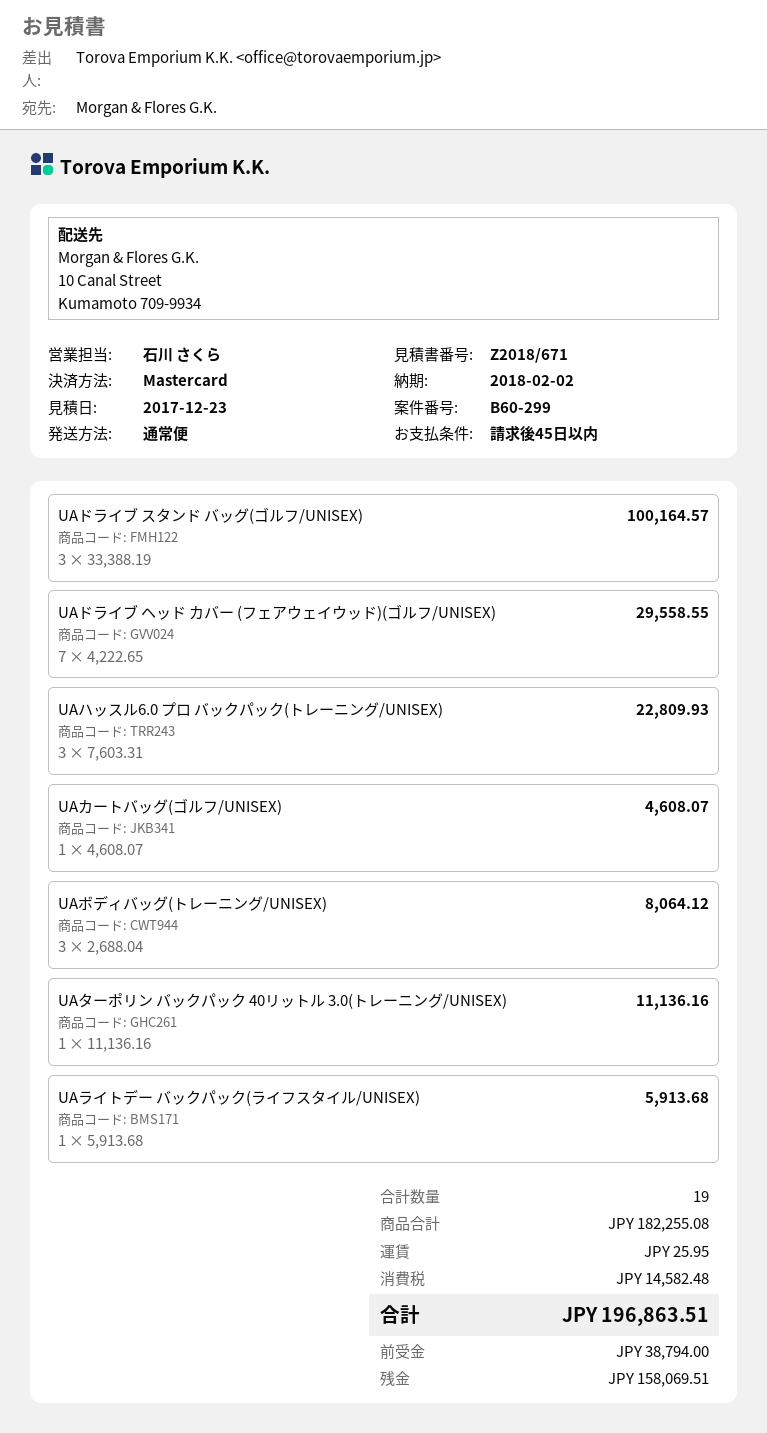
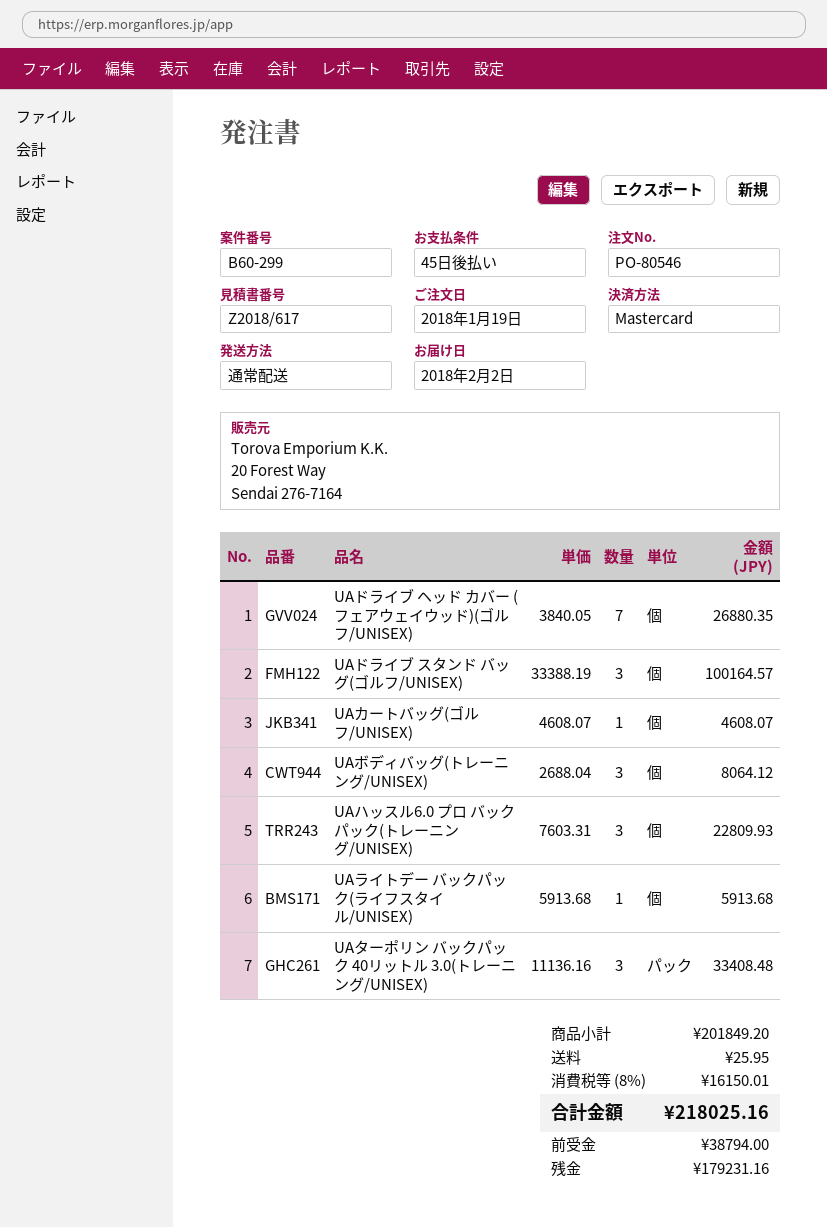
quote number: Z2018/671 -> Z2018/617
UAドライブ ヘッド カバー (フェアウェイウッド)(ゴルフ/UNISEX): 7 x 4222.65 = 29558.55 -> 7 x 3840.05 = 26880.35
UAターポリン バックパック 40リットル 3.0(トレーニング/UNISEX): 1 x 11136.16 = 11136.16 -> 3 x 11136.16 = 33408.48
subtotal: 182255.08 -> 201849.20
tax: 14582.48 -> 16150.01
total: 196863.51 -> 218025.16
balance: 158069.51 -> 179231.16

